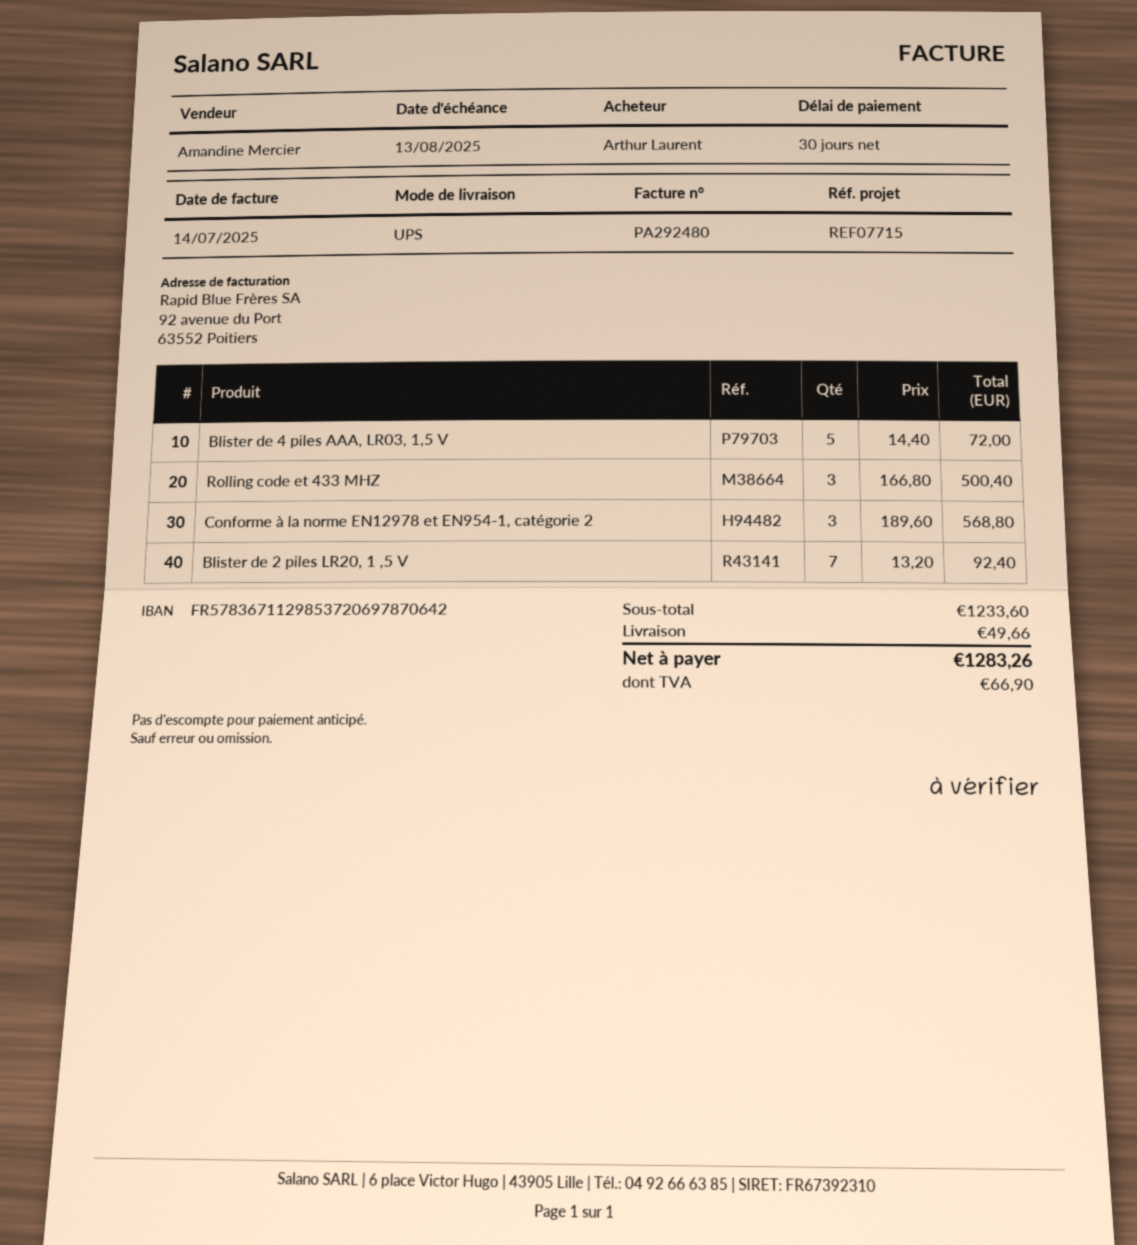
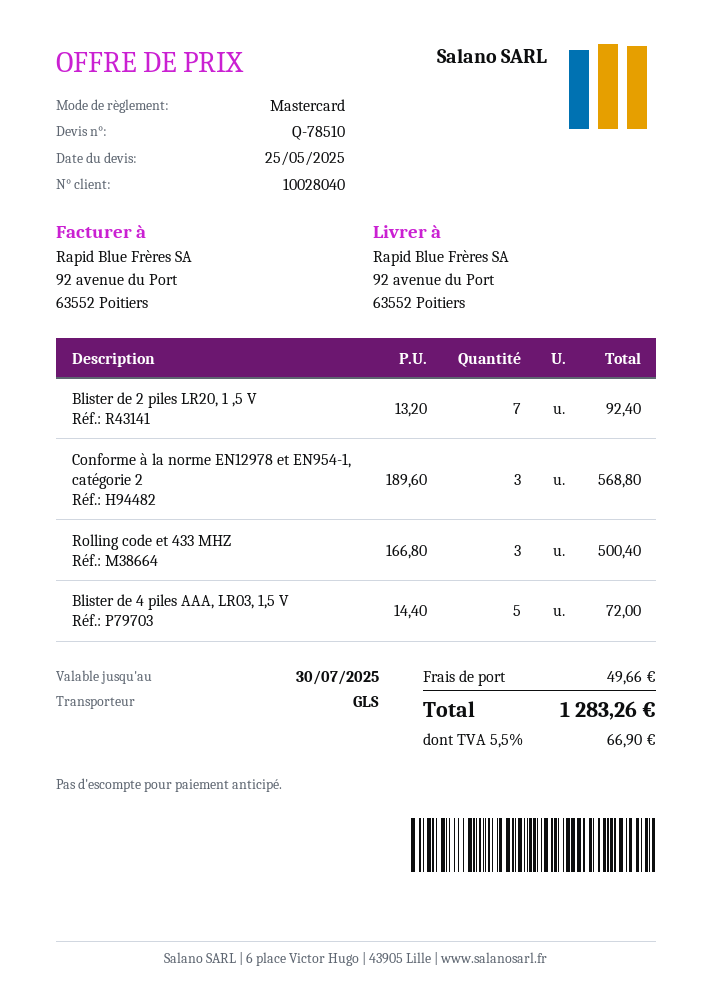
shipping method: UPS -> GLS

